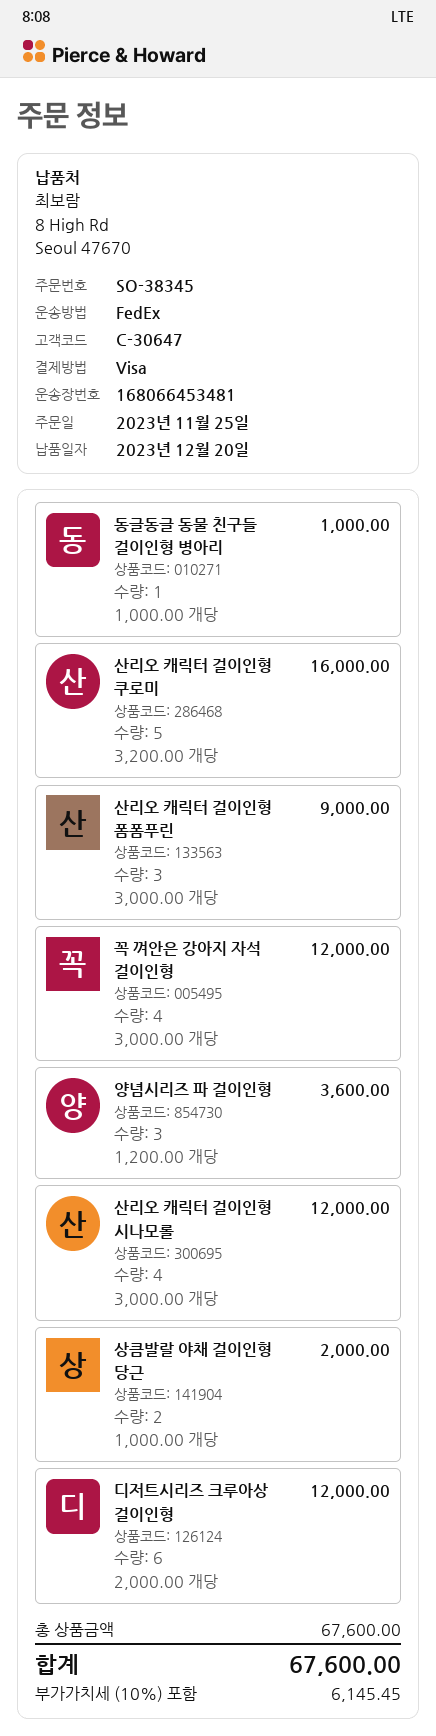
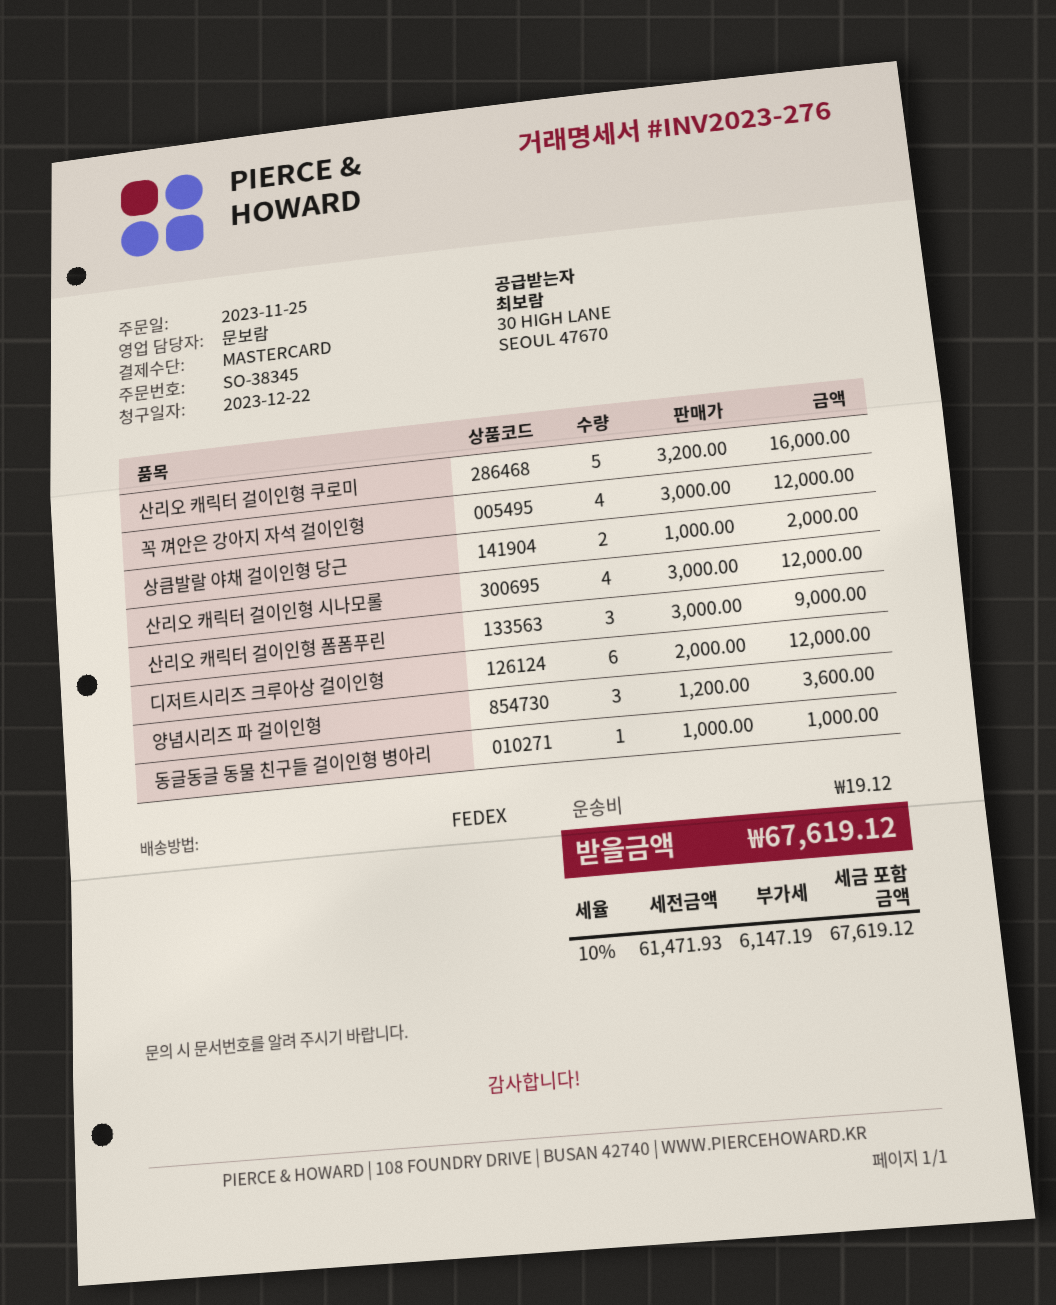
payment method: Visa -> Mastercard
shipping: none -> 19.12
tax: 10% = 6145.45 -> 10% = 6147.19
total: 67600.00 -> 67619.12

